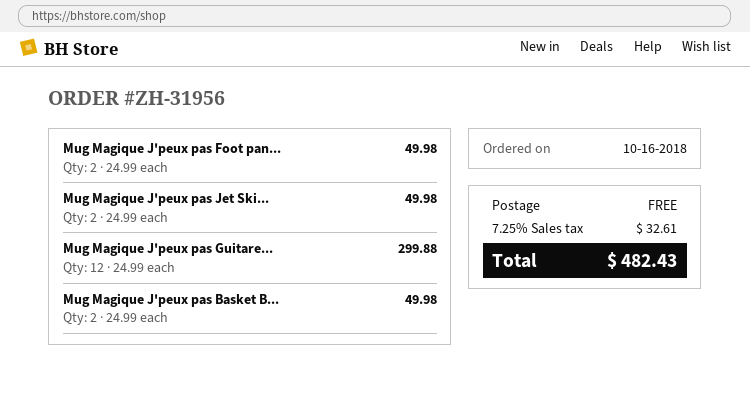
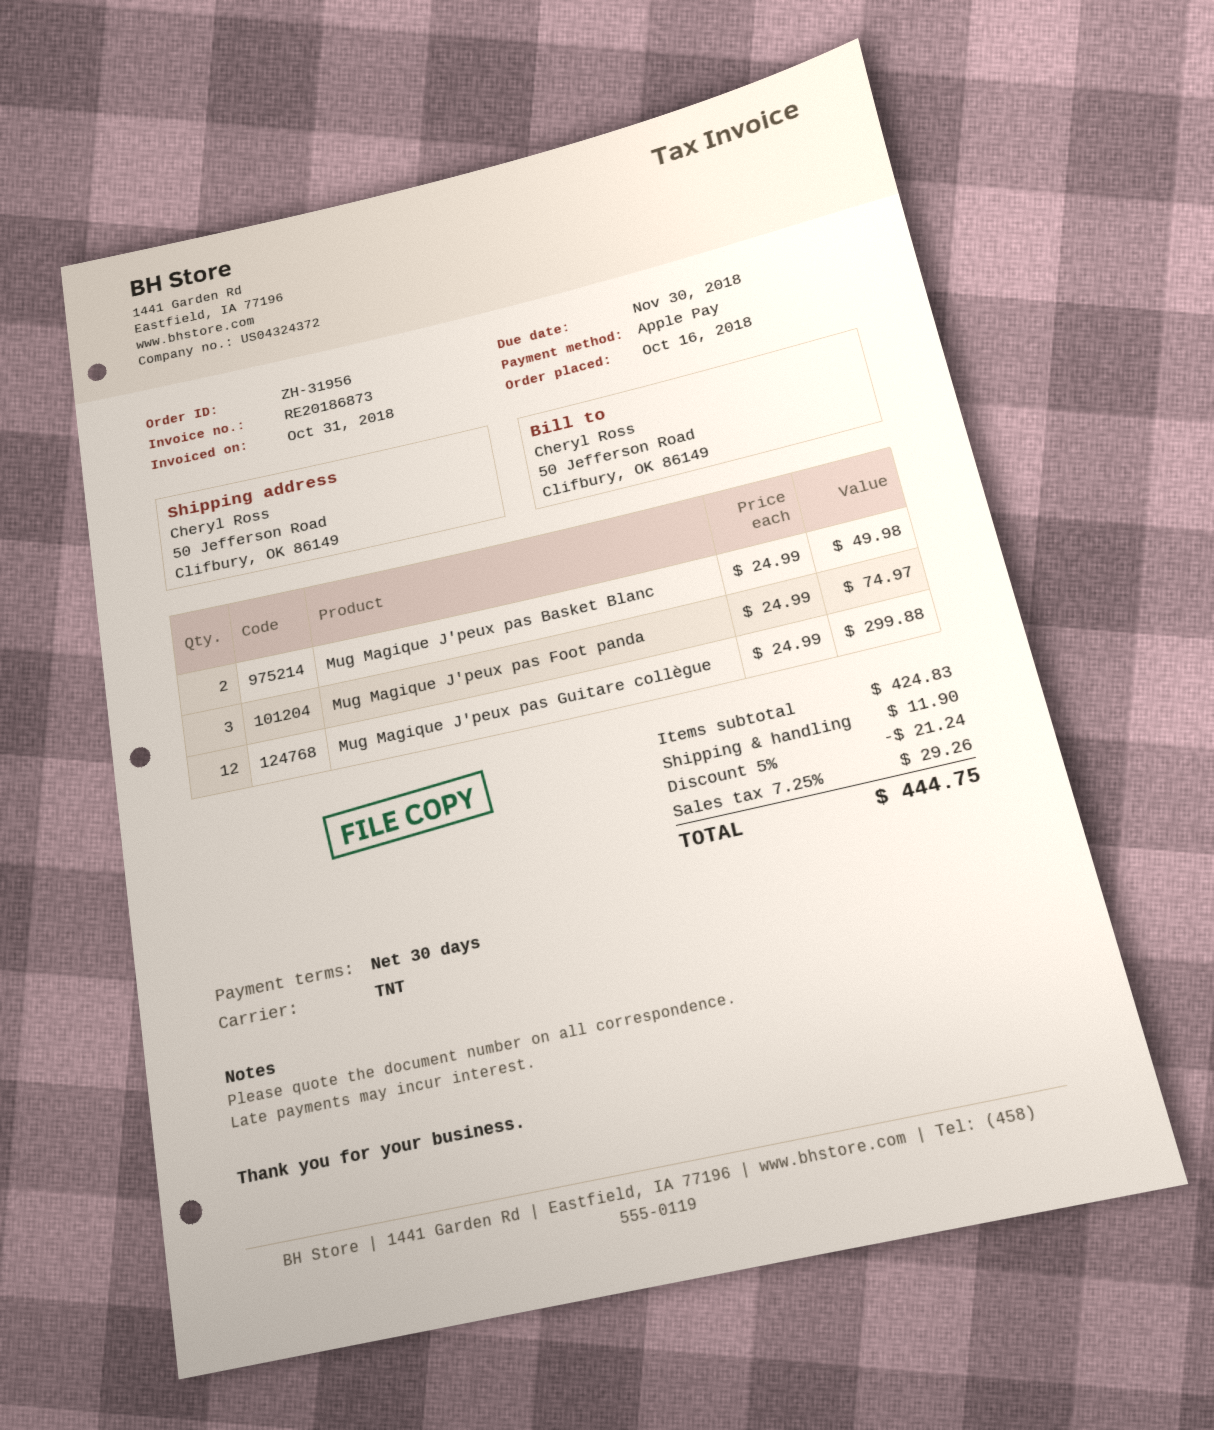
Mug Magique J'peux pas Foot pan...: 2 x 24.99 = 49.98 -> 3 x 24.99 = 74.97
Mug Magique J'peux pas Jet Ski...: 2 x 24.99 = 49.98 -> none
discount: none -> 5% = 21.24
shipping: 0.00 -> 11.90
tax: 7.25% = 32.61 -> 7.25% = 29.26
total: 482.43 -> 444.75

